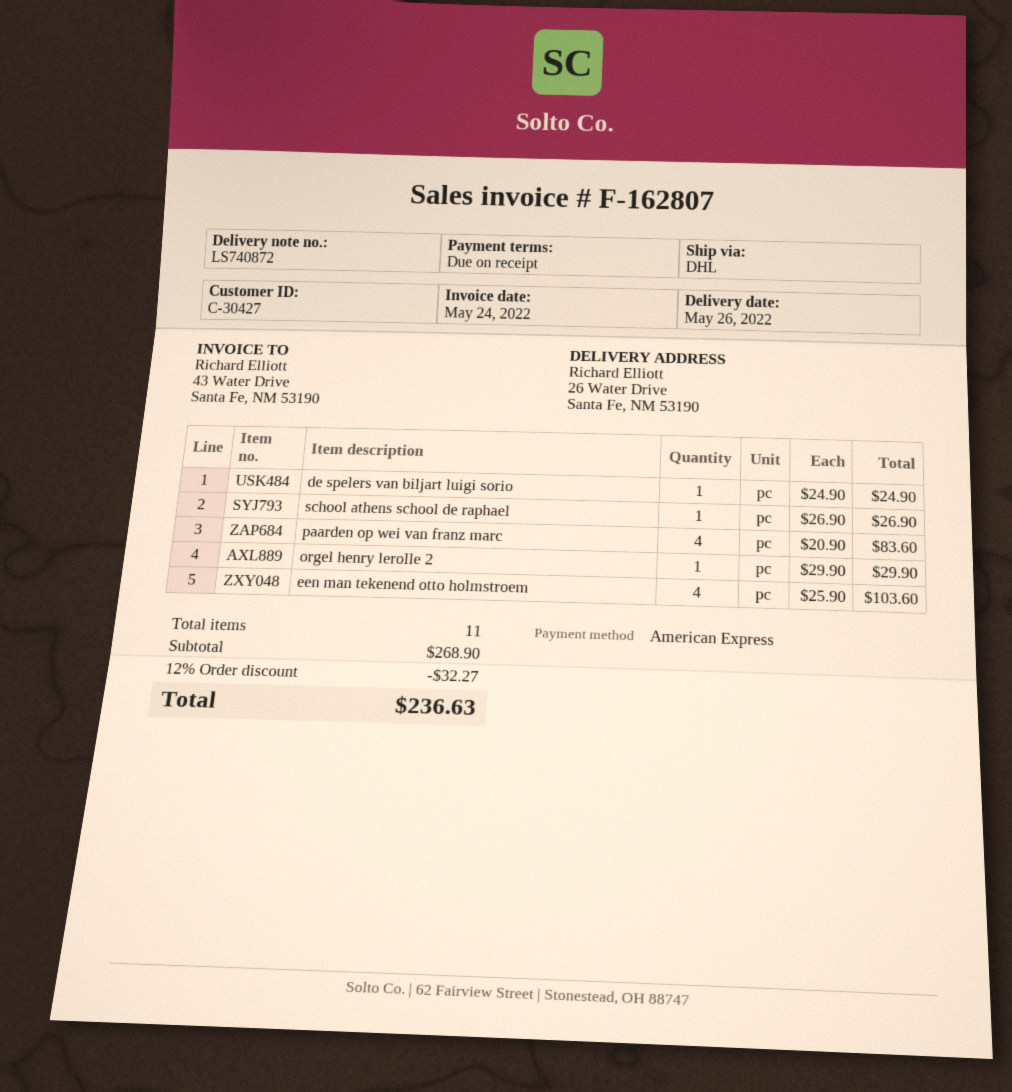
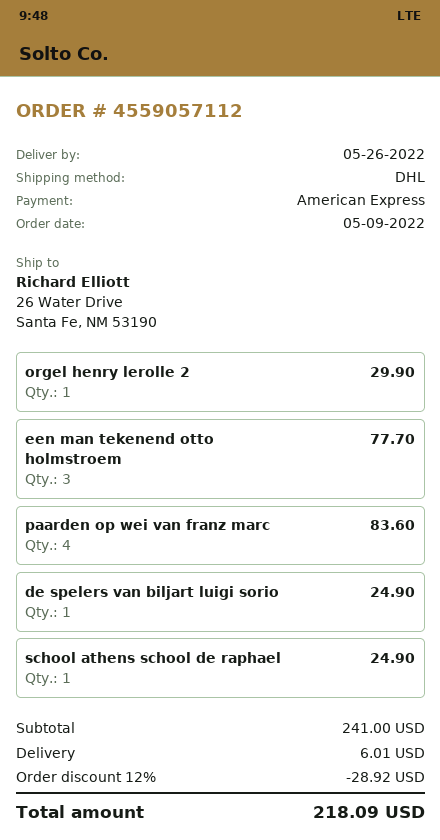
school athens school de raphael: 1 for 26.90 -> 1 for 24.90
een man tekenend otto holmstroem: 4 for 103.60 -> 3 for 77.70
subtotal: 268.90 -> 241.00
discount: 12% = 32.27 -> 12% = 28.92
shipping: none -> 6.01
total: 236.63 -> 218.09

